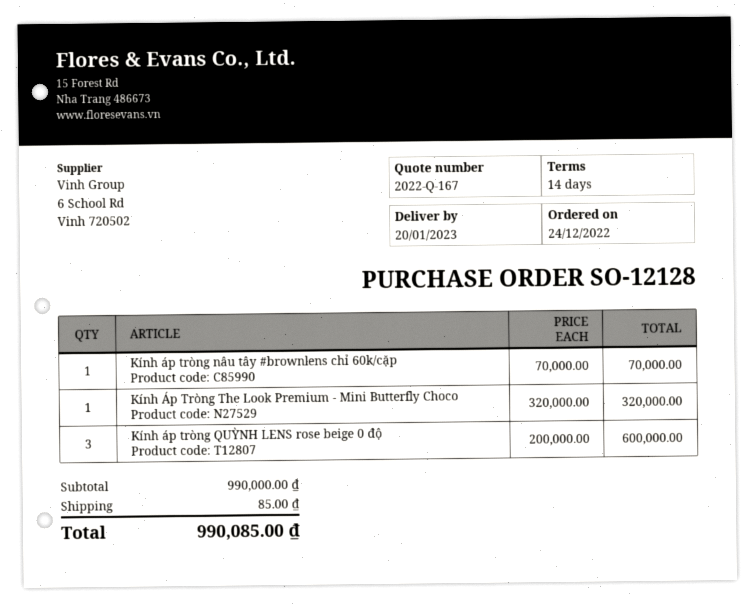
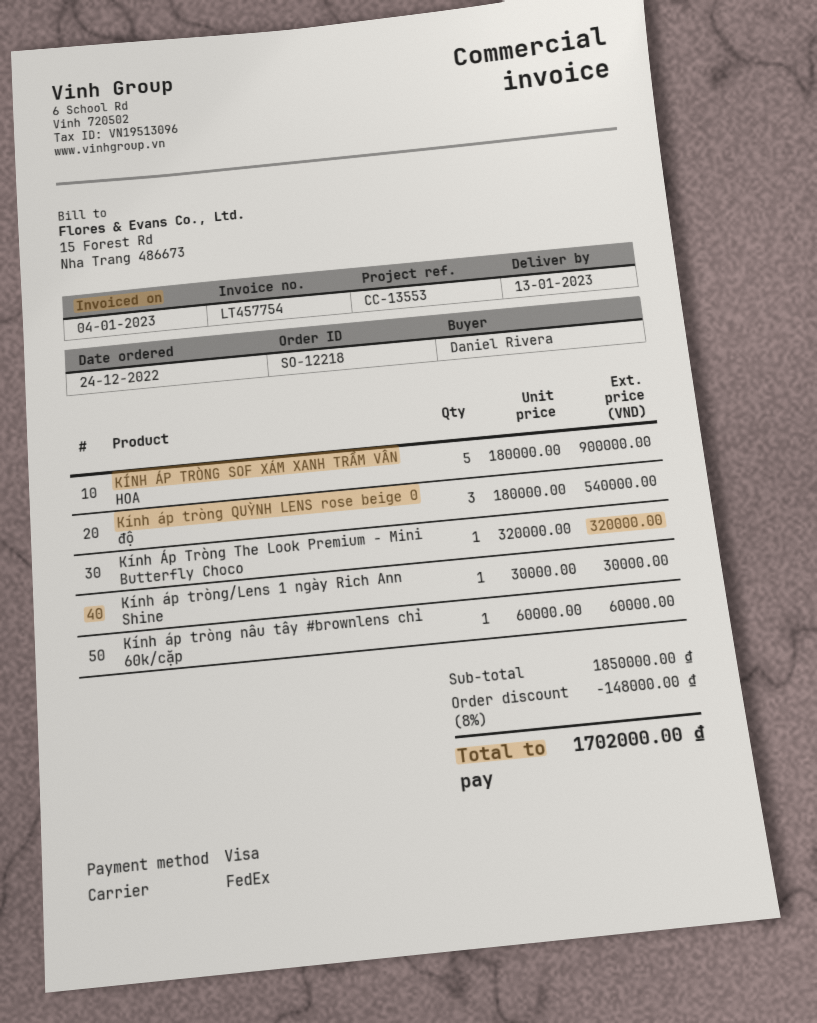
order number: SO-12128 -> SO-12218
delivery date: 2023-01-20 -> 2023-01-13
Kính áp tròng nâu tây #brownlens chỉ 60k/cặp: 1 x 70000.00 = 70000.00 -> 1 x 60000.00 = 60000.00
Kính áp tròng QUỲNH LENS rose beige 0 độ: 3 x 200000.00 = 600000.00 -> 3 x 180000.00 = 540000.00
KÍNH ÁP TRÒNG SOF XÁM XANH TRẦM VÂN HOA: none -> 5 x 180000.00 = 900000.00
Kính áp tròng/Lens 1 ngày Rich Ann Shine: none -> 1 x 30000.00 = 30000.00
subtotal: 990000.00 -> 1850000.00
discount: none -> 8% = 148000.00
shipping: 85.00 -> none
total: 990085.00 -> 1702000.00

